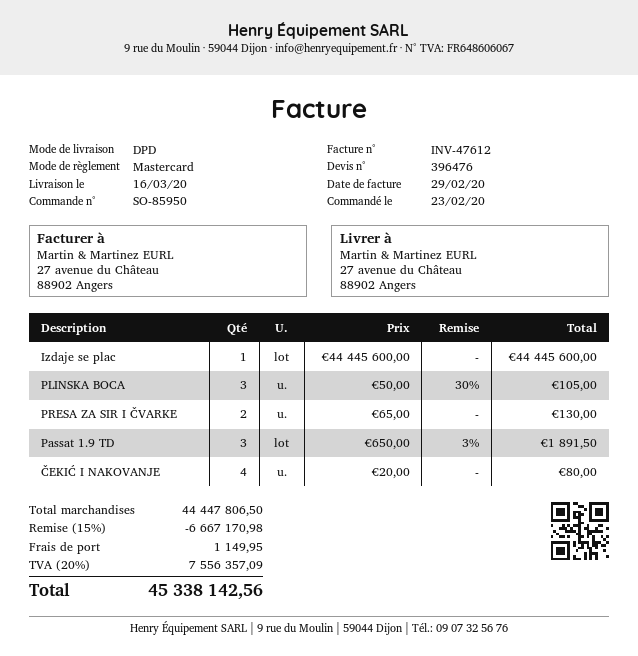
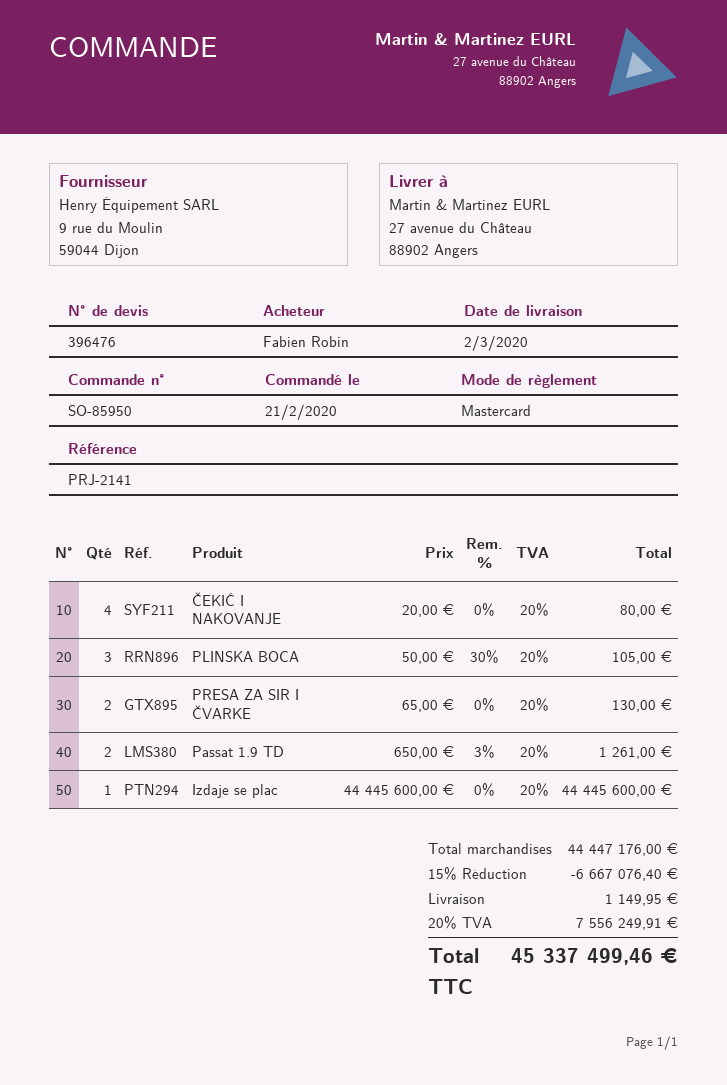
order date: 2020-02-23 -> 2020-02-21
delivery date: 2020-03-16 -> 2020-03-02
Passat 1.9 TD: 3 x 650.00 - 3% = 1891.50 -> 2 x 650.00 - 3% = 1261.00
subtotal: 44447806.50 -> 44447176.00
discount: 15% = 6667170.98 -> 15% = 6667076.40
tax: 20% = 7556357.09 -> 20% = 7556249.91
total: 45338142.56 -> 45337499.46

